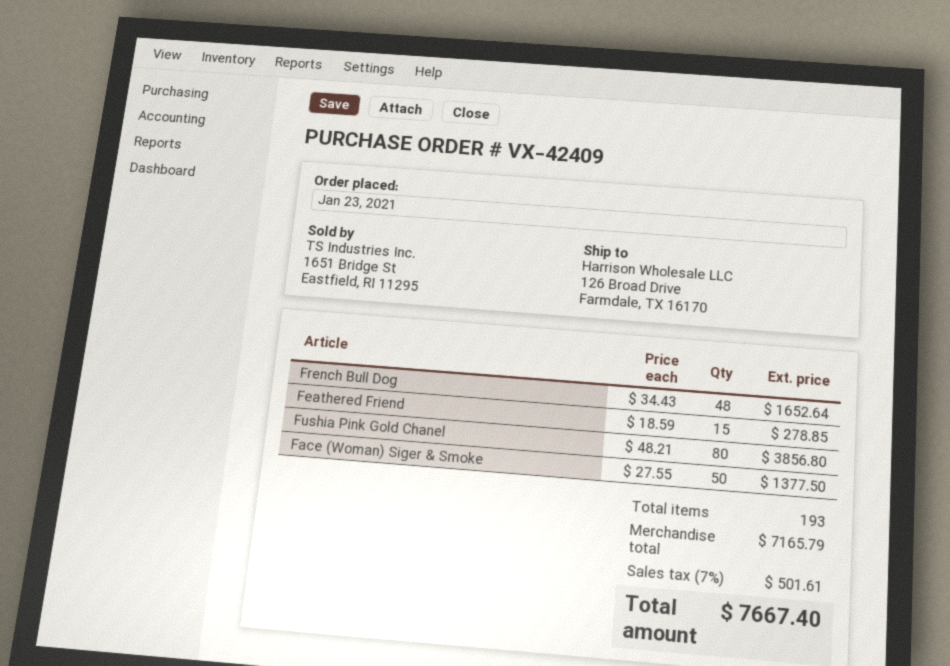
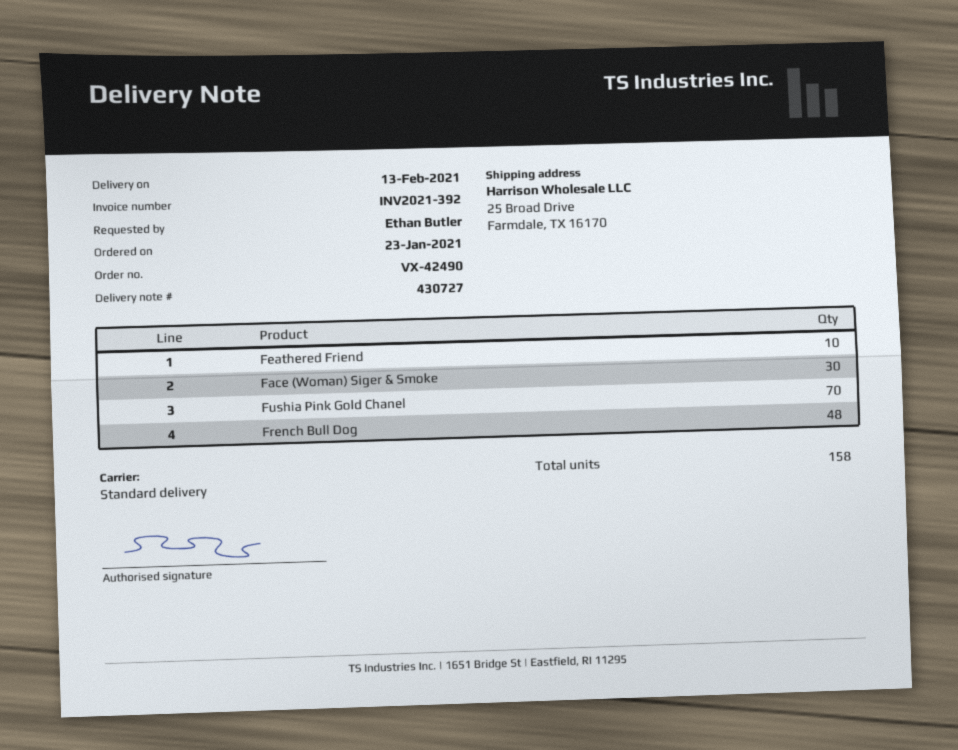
order number: VX-42409 -> VX-42490
ship to: 126 Broad Drive, Farmdale, TX 16170 -> 25 Broad Drive, Farmdale, TX 16170
Feathered Friend: 15 -> 10
Fushia Pink Gold Chanel: 80 -> 70
Face (Woman) Siger & Smoke: 50 -> 30
total quantity: 193 -> 158

